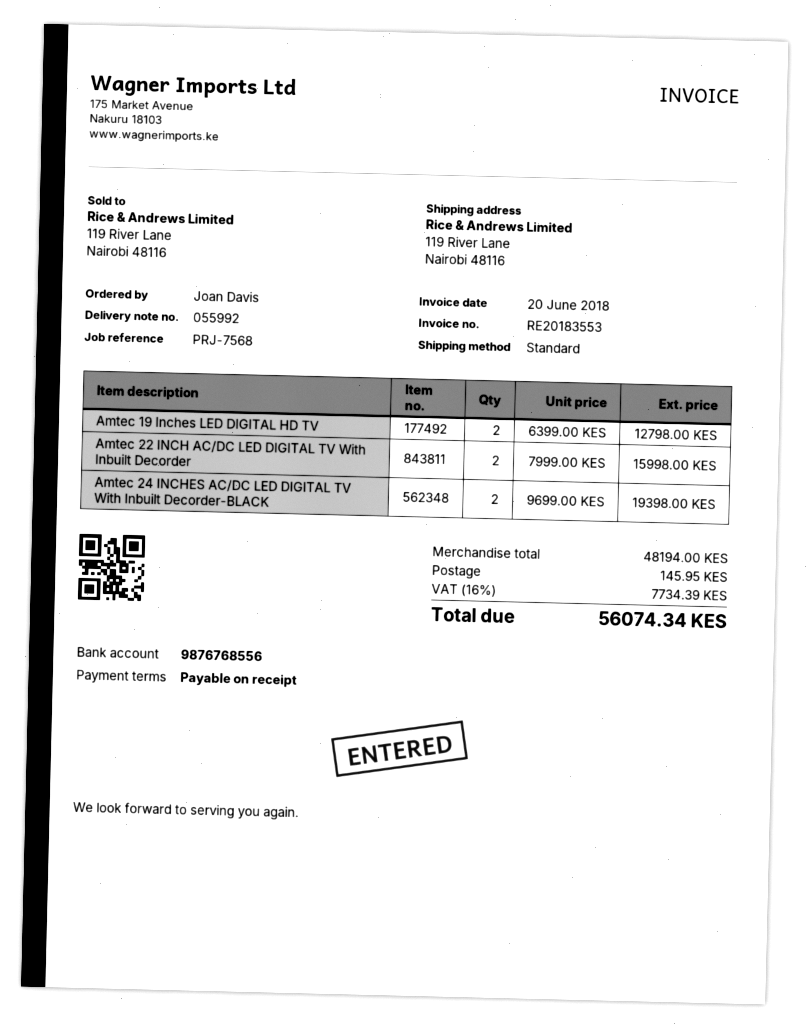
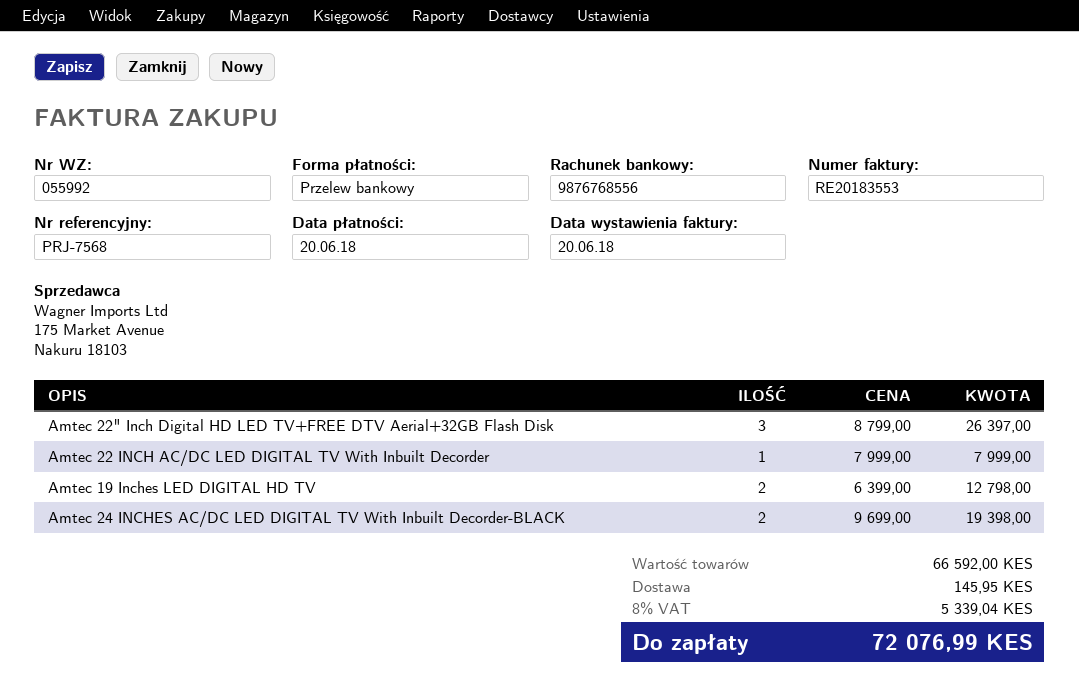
Amtec 22 INCH AC/DC LED DIGITAL TV With Inbuilt Decorder: 2 x 7999.00 = 15998.00 -> 1 x 7999.00 = 7999.00
Amtec 22" Inch Digital HD LED TV+FREE DTV Aerial+32GB Flash Disk: none -> 3 x 8799.00 = 26397.00
subtotal: 48194.00 -> 66592.00
tax: 16% = 7734.39 -> 8% = 5339.04
total: 56074.34 -> 72076.99

